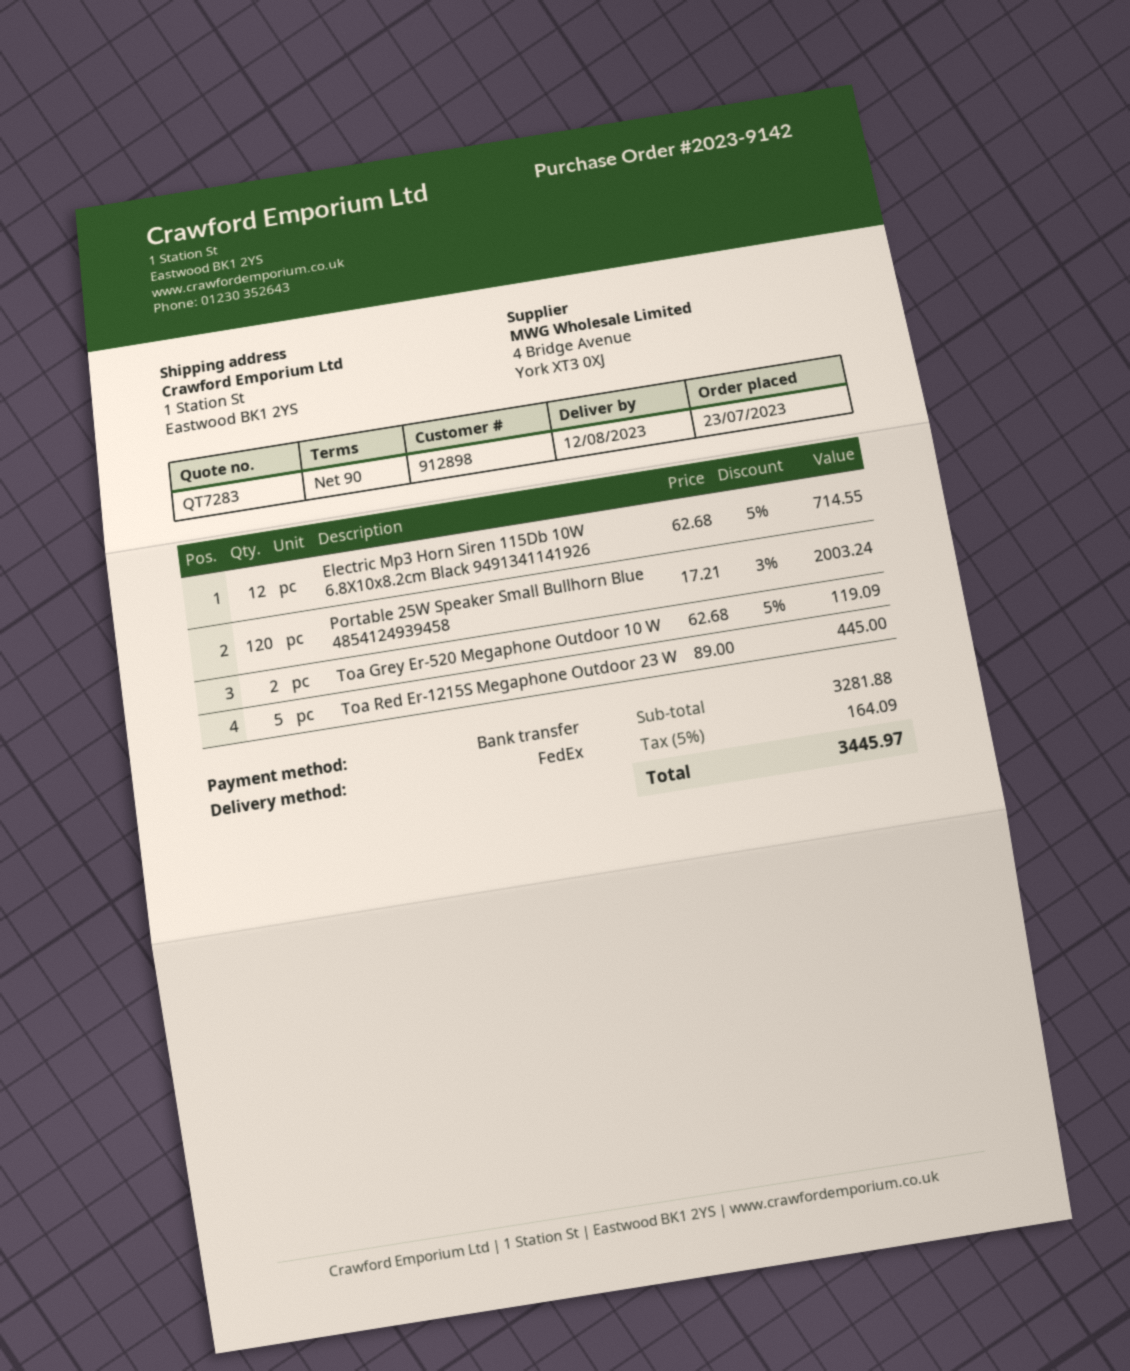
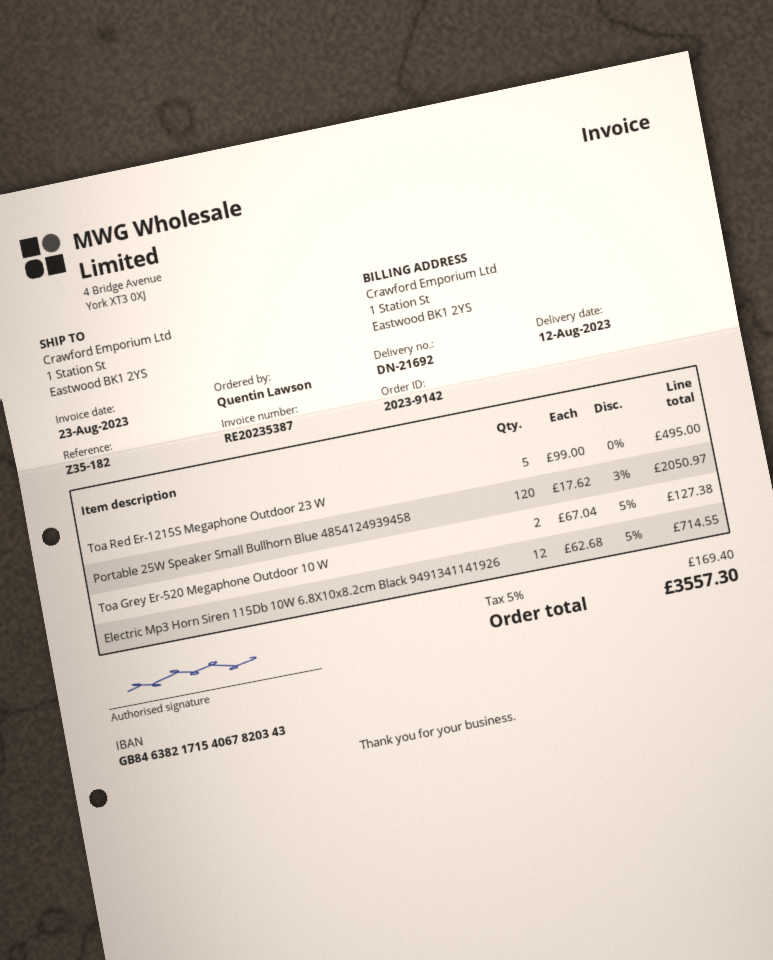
Portable 25W Speaker Small Bullhorn Blue 4854124939458: 120 x 17.21 - 3% = 2003.24 -> 120 x 17.62 - 3% = 2050.97
Toa Grey Er-520 Megaphone Outdoor 10 W: 2 x 62.68 - 5% = 119.09 -> 2 x 67.04 - 5% = 127.38
Toa Red Er-1215S Megaphone Outdoor 23 W: 5 x 89.00 = 445.00 -> 5 x 99.00 = 495.00
tax: 5% = 164.09 -> 5% = 169.40
total: 3445.97 -> 3557.30

